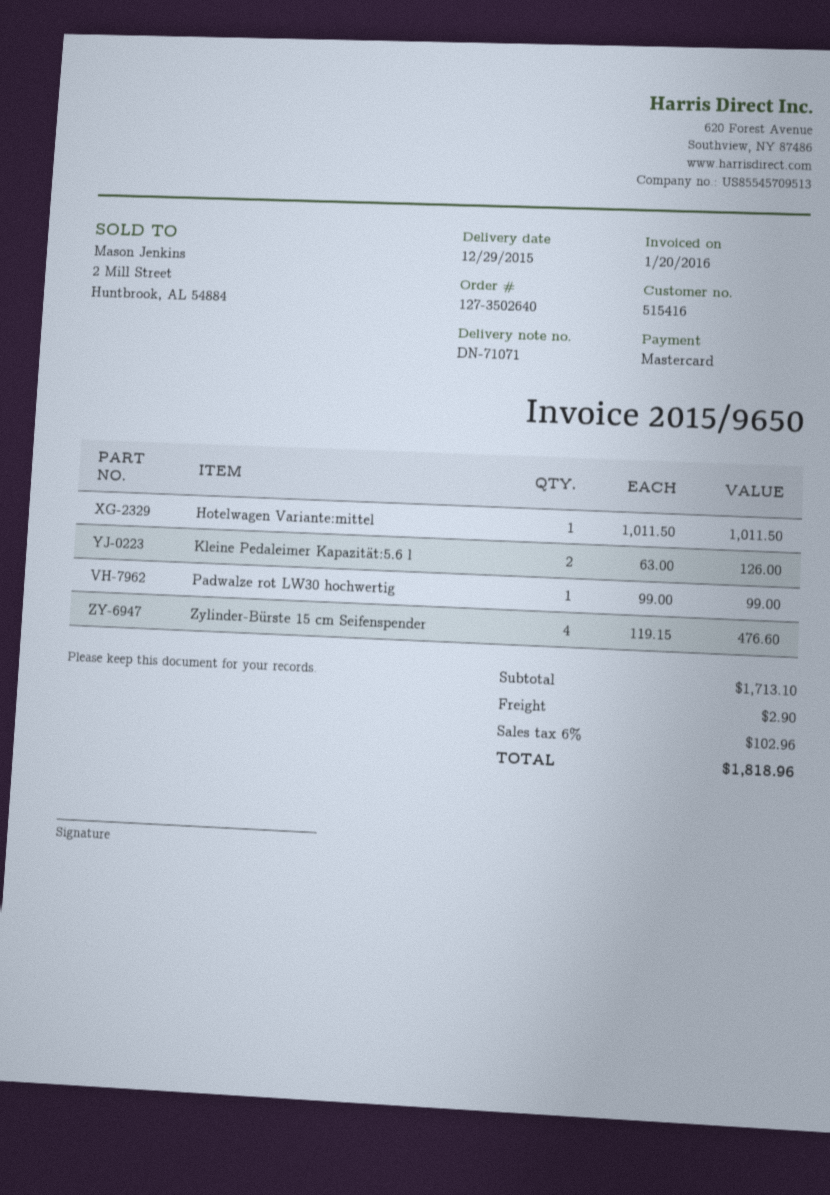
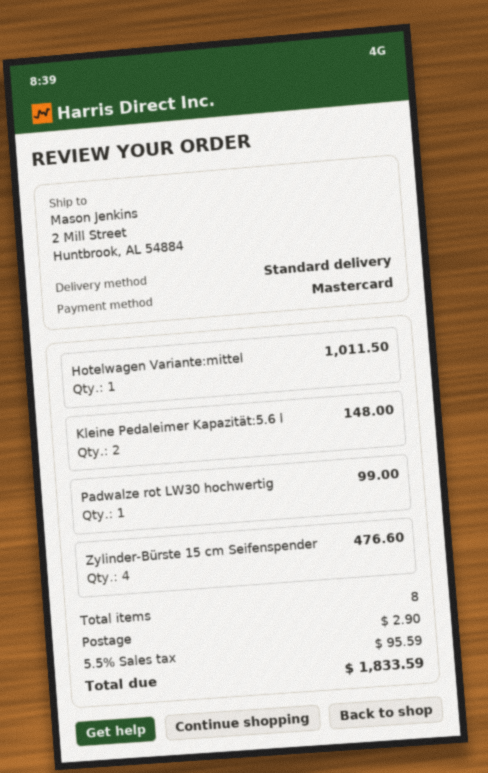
Kleine Pedaleimer Kapazität:5.6 l: 2 for 126.00 -> 2 for 148.00
tax: 6% = 102.96 -> 5.5% = 95.59
total: 1818.96 -> 1833.59

